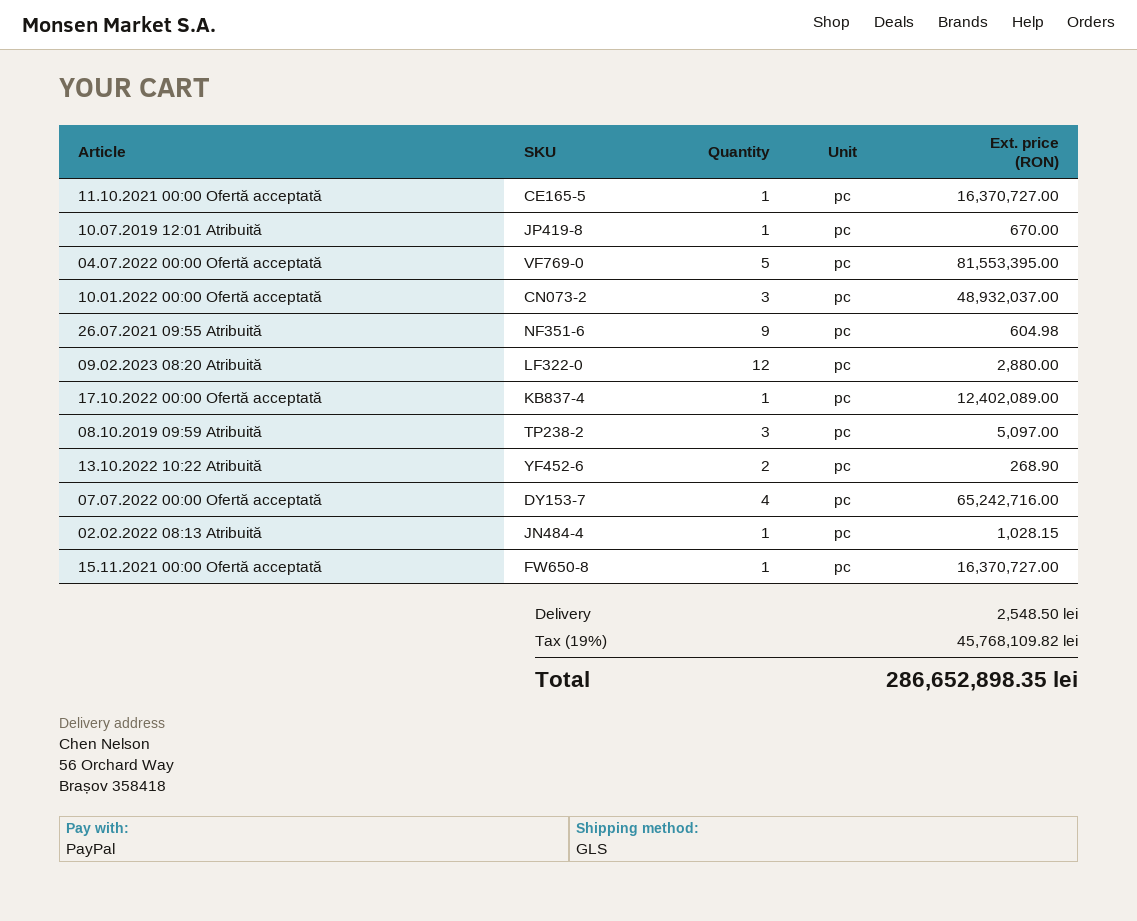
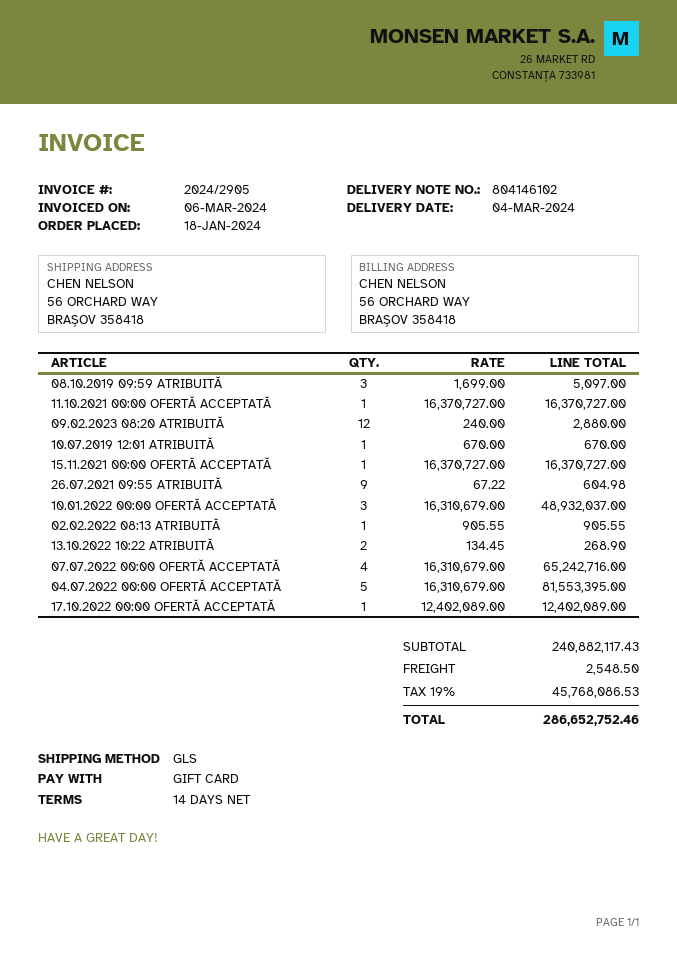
payment method: PayPal -> gift card
02.02.2022 08:13 Atribuită: 1 for 1028.15 -> 1 for 905.55
tax: 19% = 45768109.82 -> 19% = 45768086.53
total: 286652898.35 -> 286652752.46

